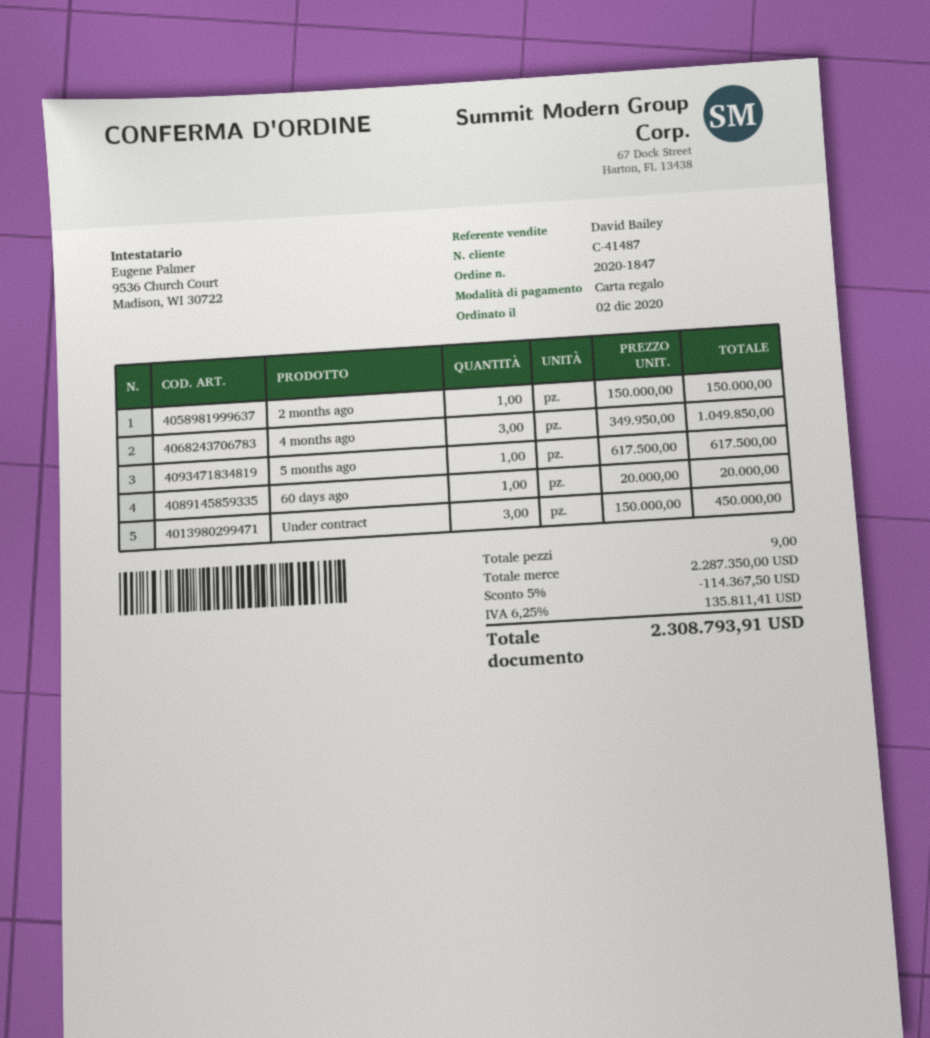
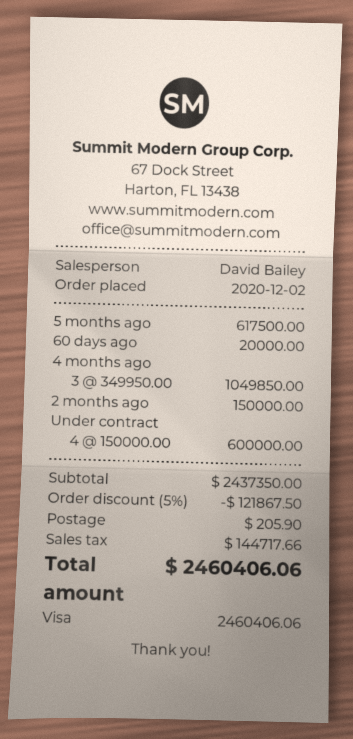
payment method: gift card -> Visa
Under contract: 3 x 150000.00 = 450000.00 -> 4 x 150000.00 = 600000.00
subtotal: 2287350.00 -> 2437350.00
discount: 5% = 114367.50 -> 5% = 121867.50
shipping: none -> 205.90
tax: 135811.41 -> 144717.66
total: 2308793.91 -> 2460406.06

